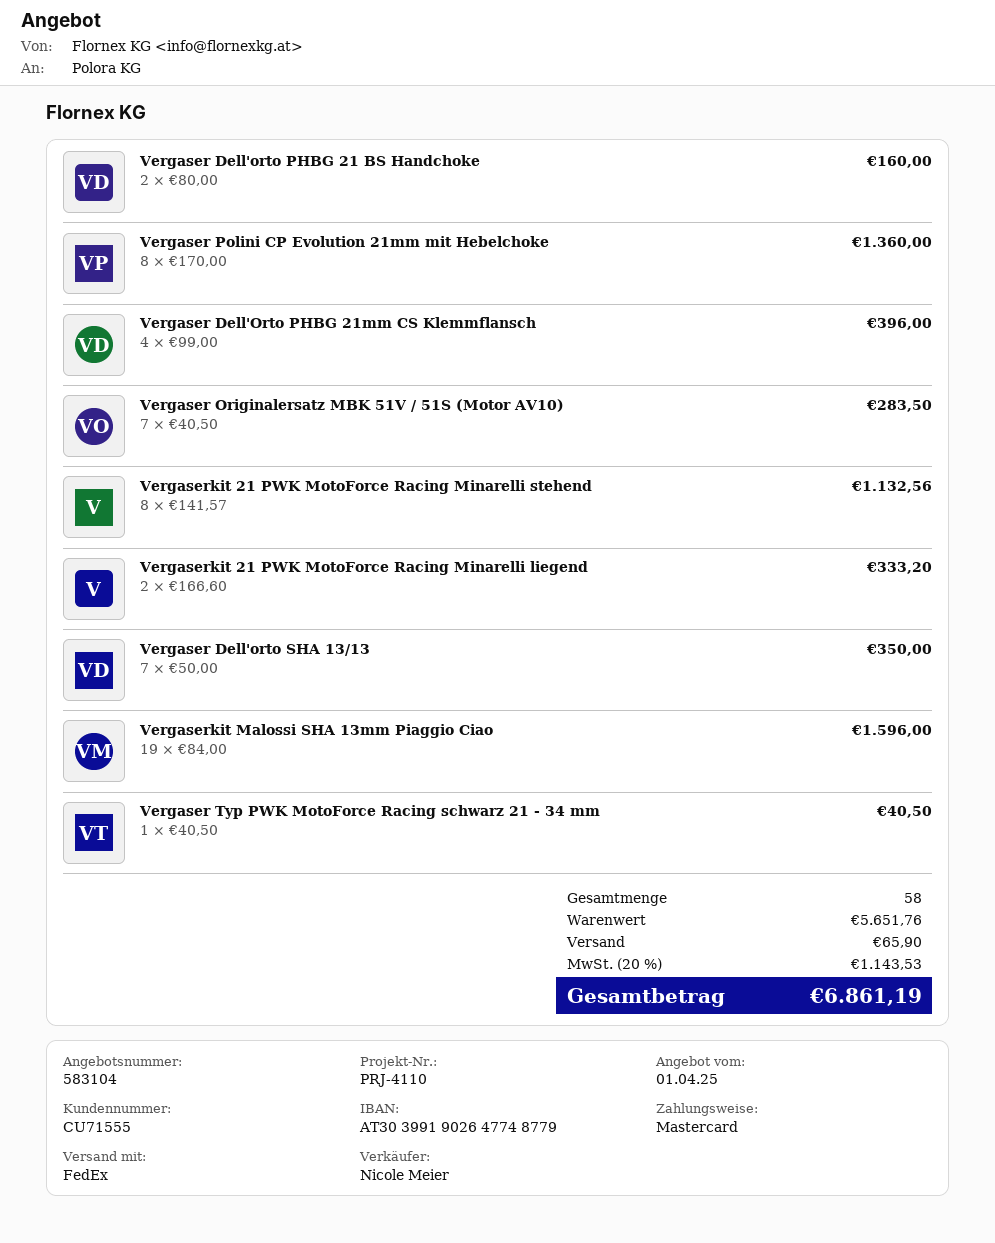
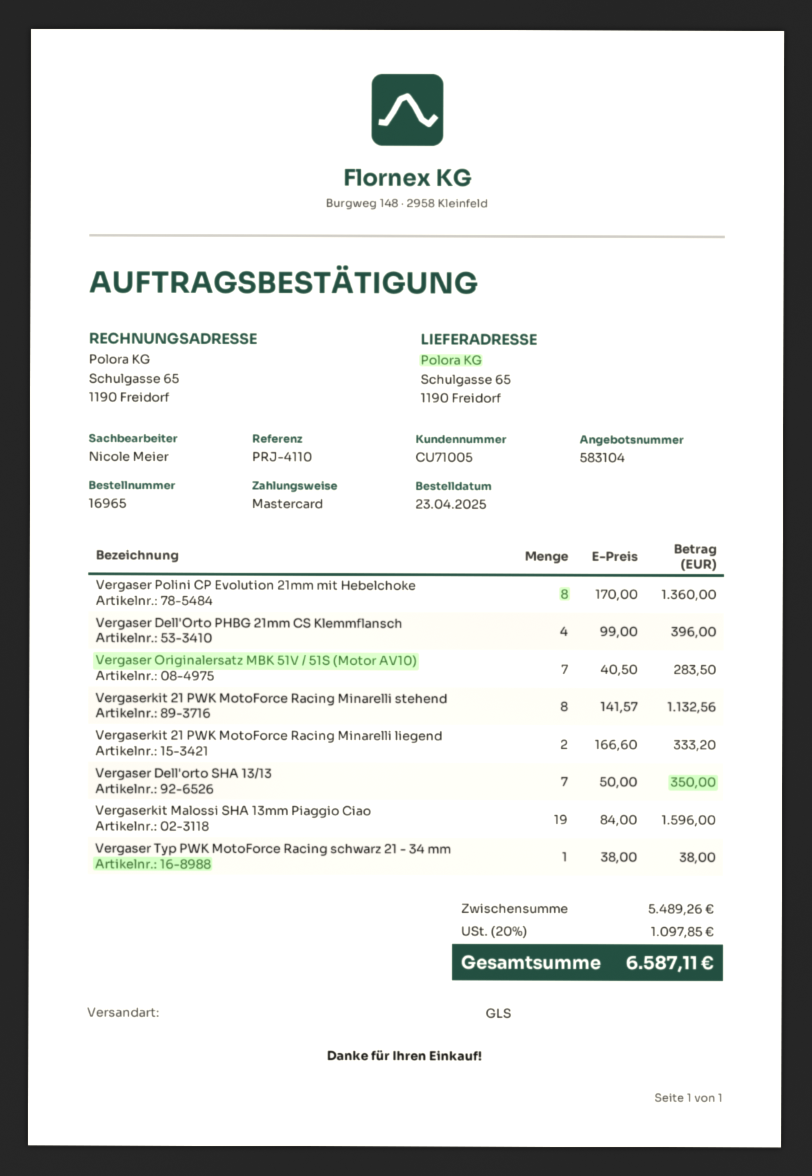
customer number: CU71555 -> CU71005
shipping method: FedEx -> GLS
Vergaser Dell'orto PHBG 21 BS Handchoke: 2 x 80.00 = 160.00 -> none
Vergaser Typ PWK MotoForce Racing schwarz 21 - 34 mm: 1 x 40.50 = 40.50 -> 1 x 38.00 = 38.00
subtotal: 5651.76 -> 5489.26
shipping: 65.90 -> none
tax: 20% = 1143.53 -> 20% = 1097.85
total: 6861.19 -> 6587.11

